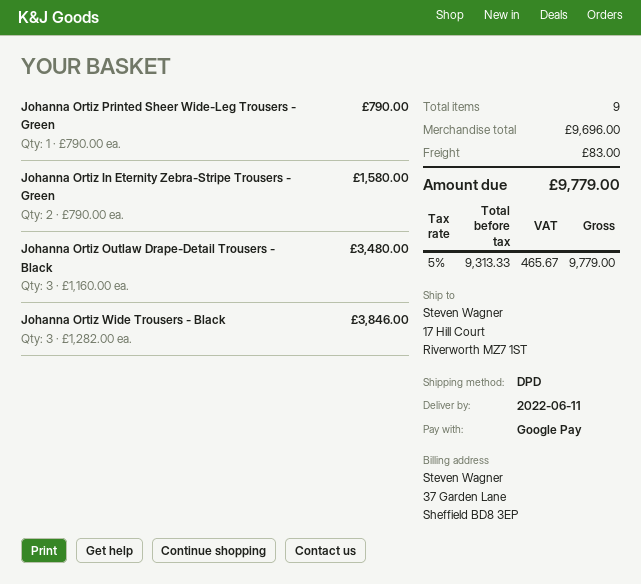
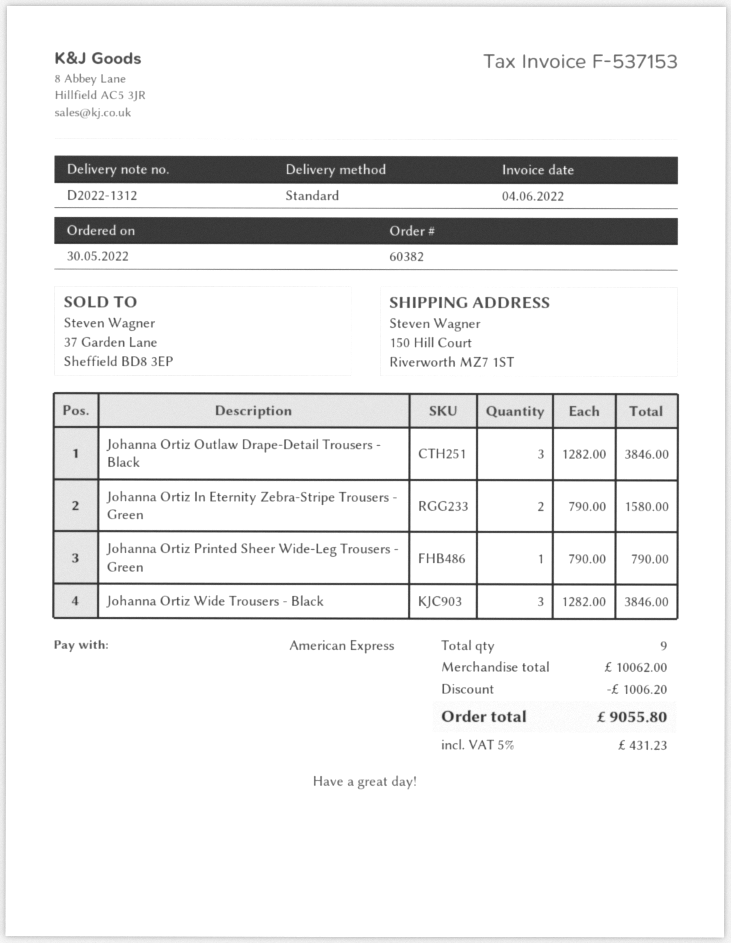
payment method: Google Pay -> American Express
shipping method: DPD -> standard
ship to: 17 Hill Court, Riverworth MZ7 1ST -> 150 Hill Court, Riverworth MZ7 1ST
Johanna Ortiz Outlaw Drape-Detail Trousers - Black: 3 x 1160.00 = 3480.00 -> 3 x 1282.00 = 3846.00
subtotal: 9696.00 -> 10062.00
discount: none -> 1006.20
shipping: 83.00 -> none
tax: 5% = 465.67 -> 5% = 431.23
total: 9779.00 -> 9055.80

